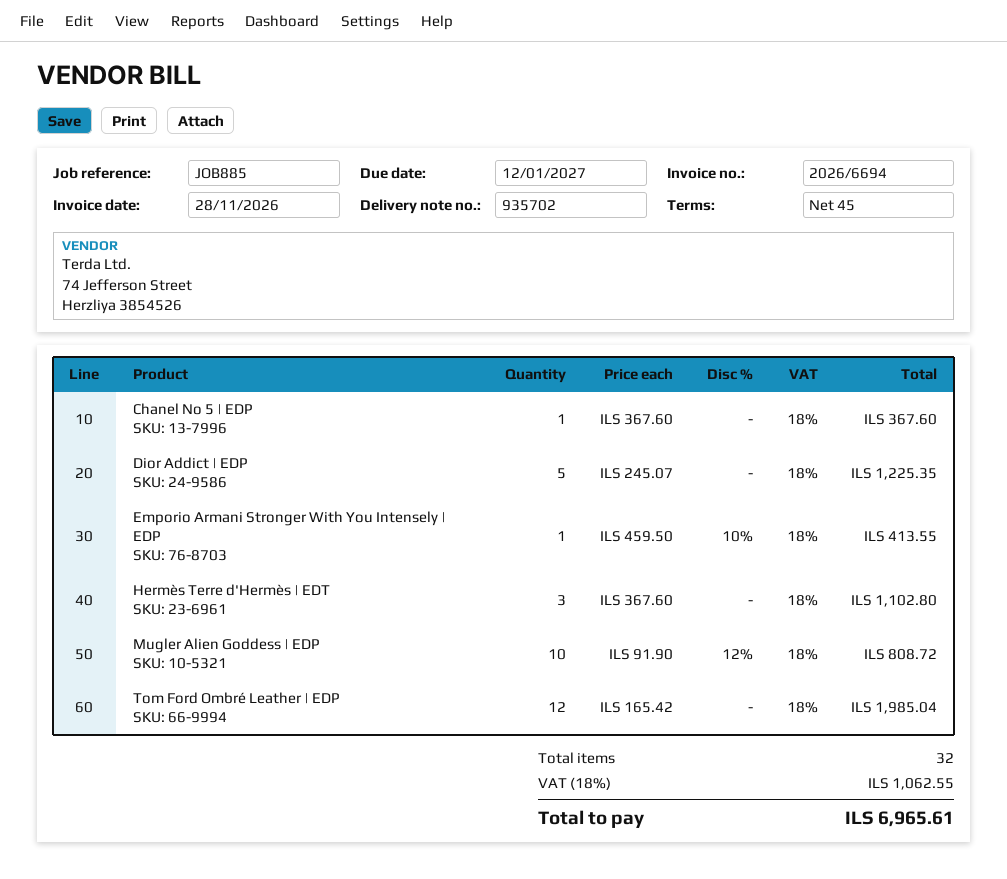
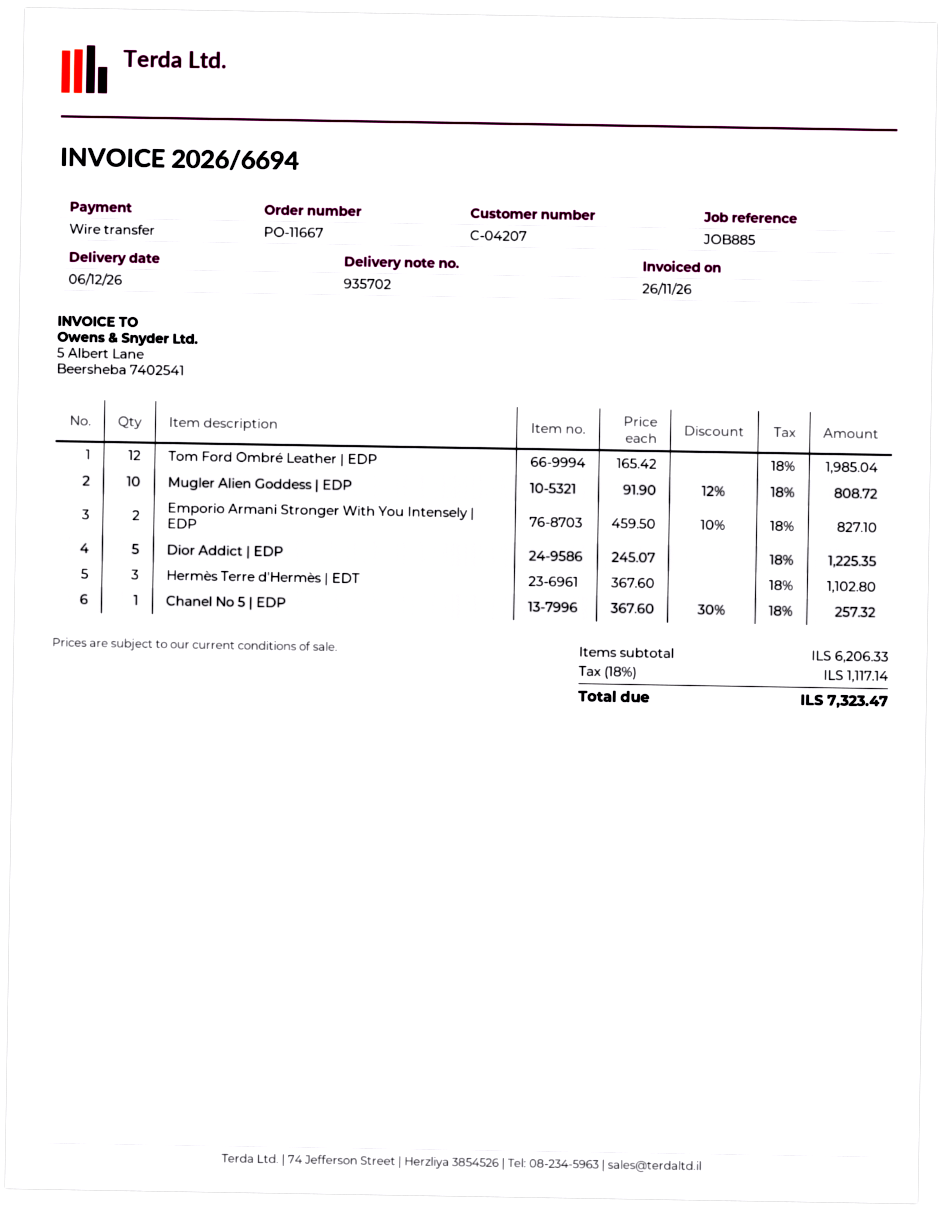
invoice date: 2026-11-28 -> 2026-11-26
Chanel No 5 | EDP: 1 x 367.60 = 367.60 -> 1 x 367.60 - 30% = 257.32
Emporio Armani Stronger With You Intensely | EDP: 1 x 459.50 - 10% = 413.55 -> 2 x 459.50 - 10% = 827.10
tax: 18% = 1062.55 -> 18% = 1117.14
total: 6965.61 -> 7323.47

